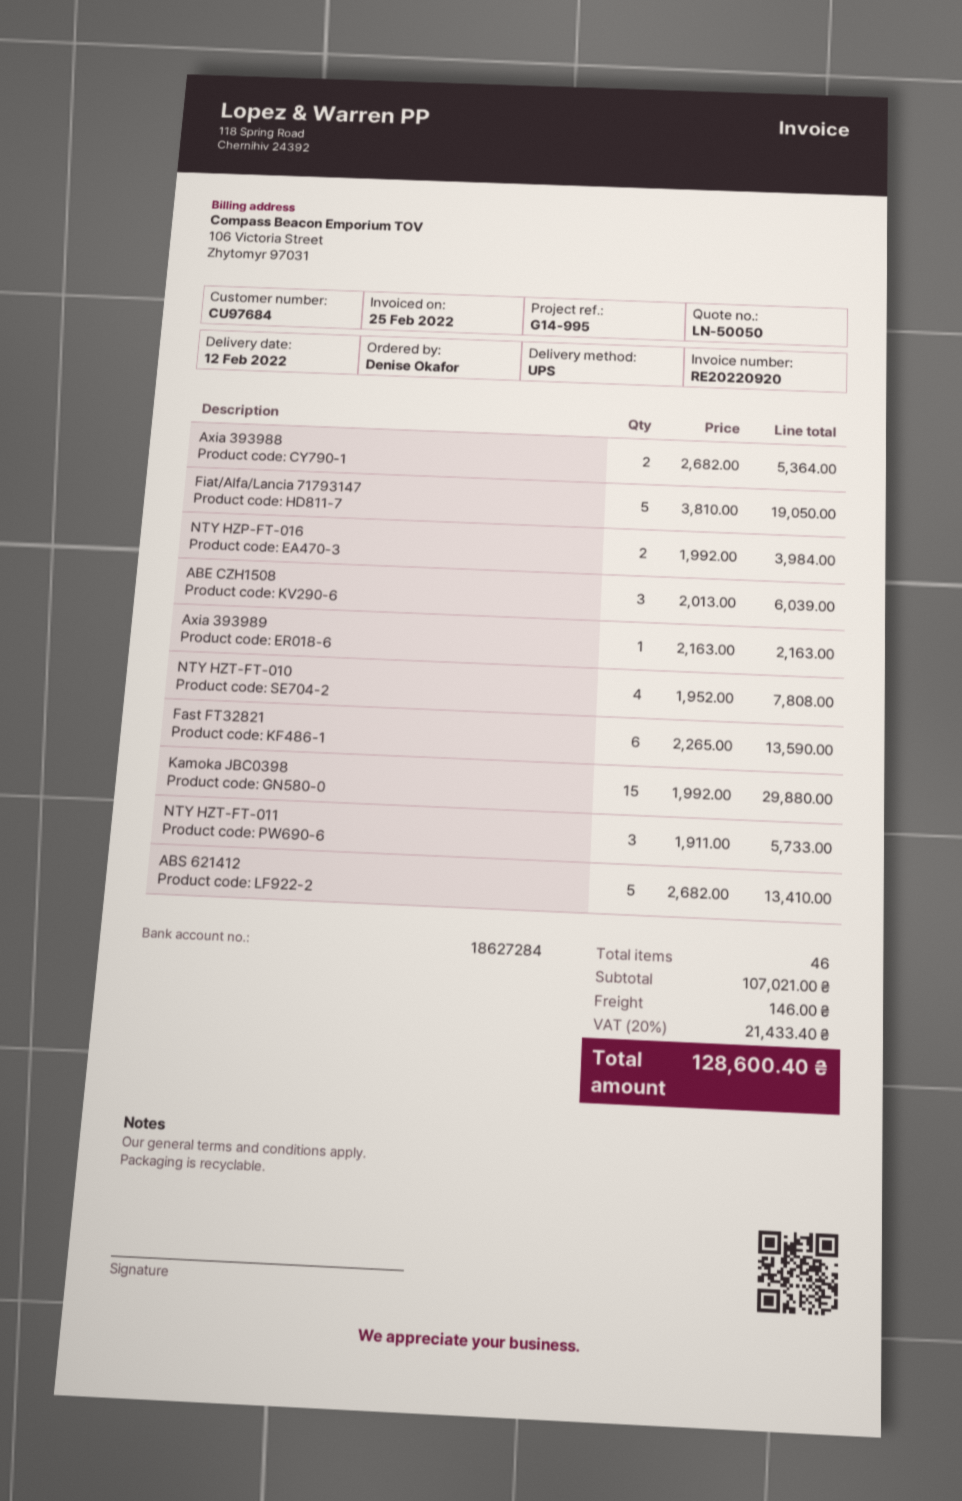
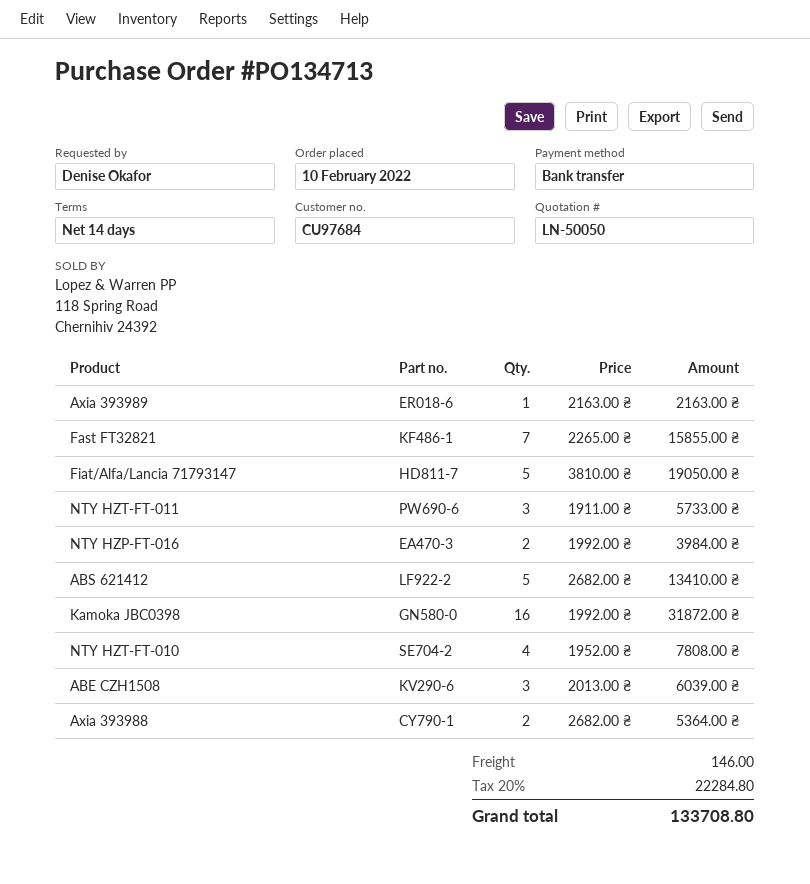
Fast FT32821: 6 x 2265.00 = 13590.00 -> 7 x 2265.00 = 15855.00
Kamoka JBC0398: 15 x 1992.00 = 29880.00 -> 16 x 1992.00 = 31872.00
tax: 20% = 21433.40 -> 20% = 22284.80
total: 128600.40 -> 133708.80

